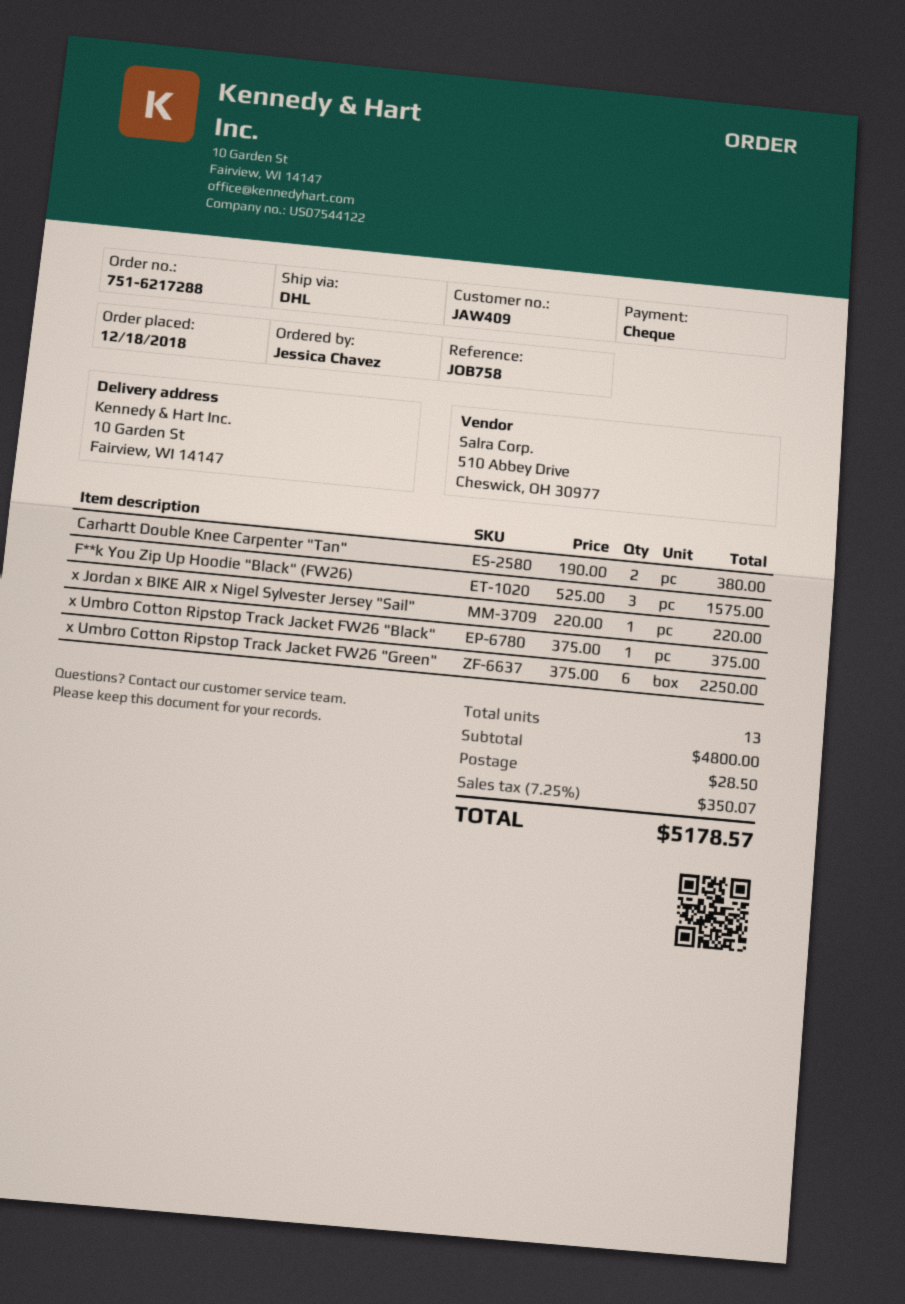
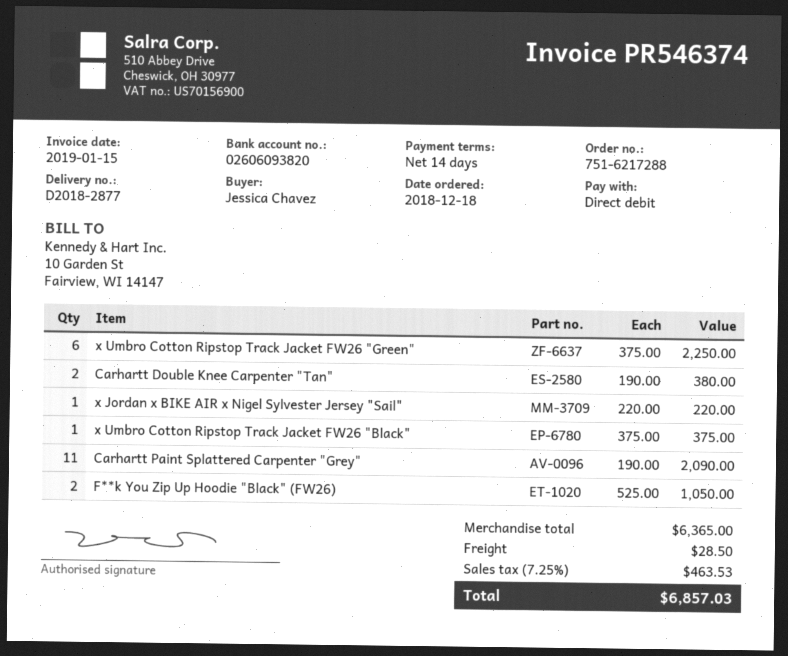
payment method: cheque -> direct debit
F**k You Zip Up Hoodie "Black" (FW26): 3 x 525.00 = 1575.00 -> 2 x 525.00 = 1050.00
Carhartt Paint Splattered Carpenter "Grey": none -> 11 x 190.00 = 2090.00
subtotal: 4800.00 -> 6365.00
tax: 7.25% = 350.07 -> 7.25% = 463.53
total: 5178.57 -> 6857.03

